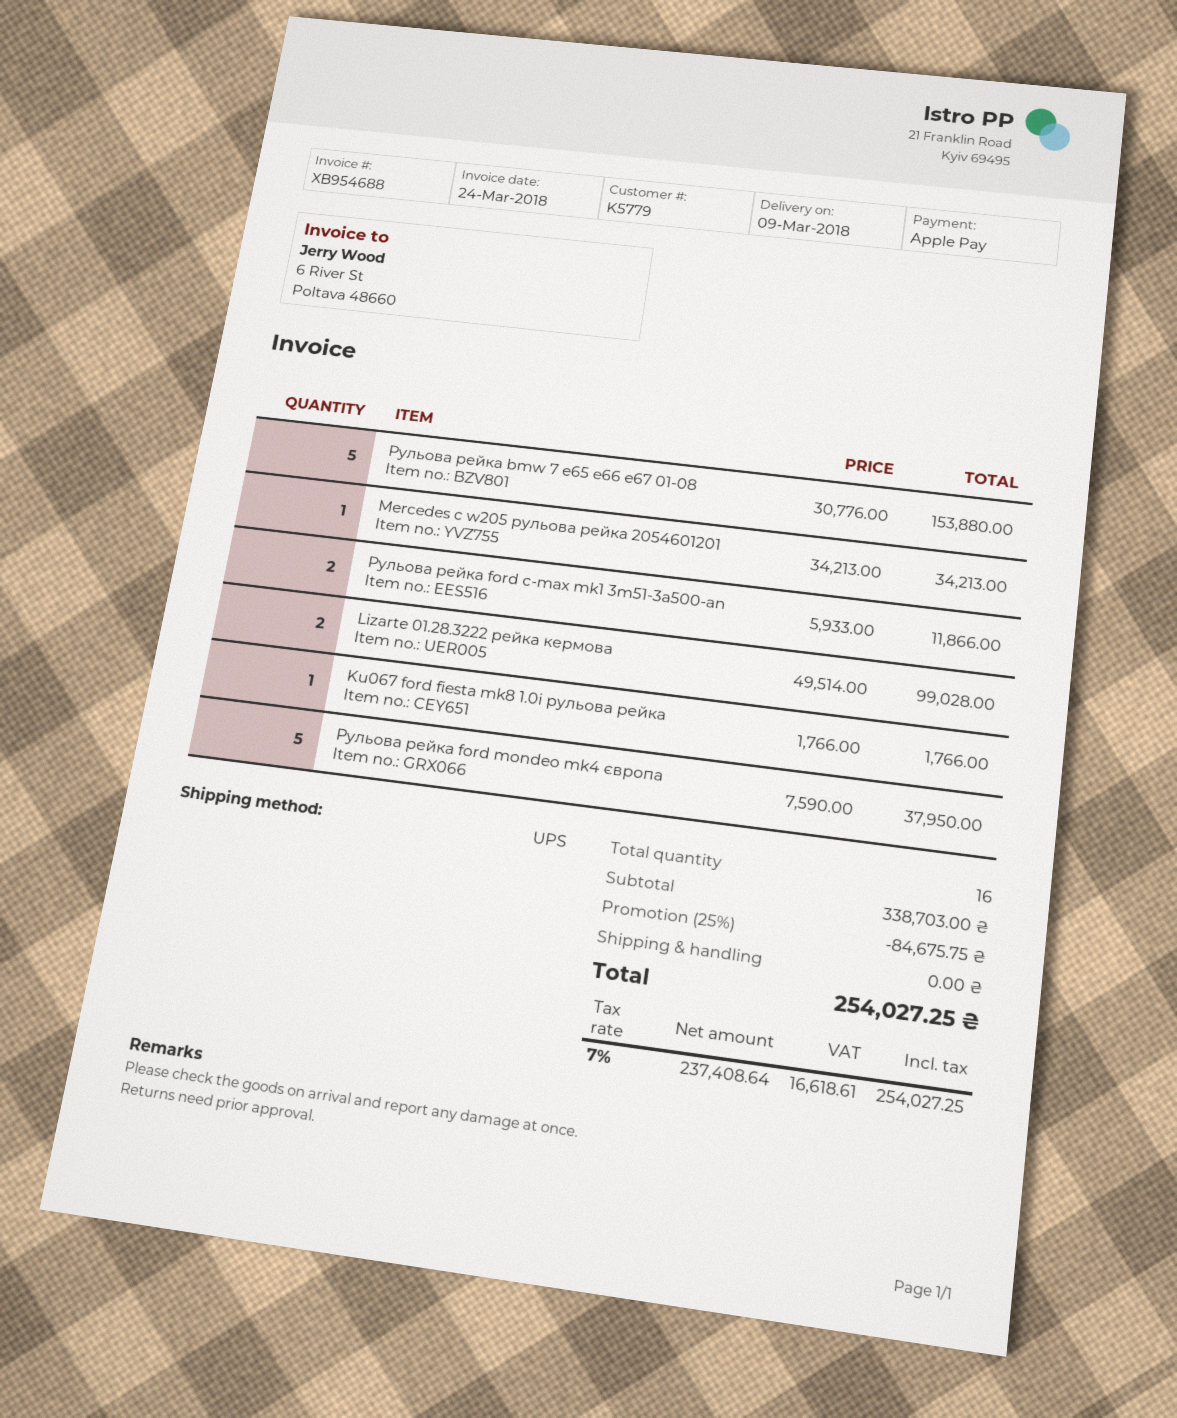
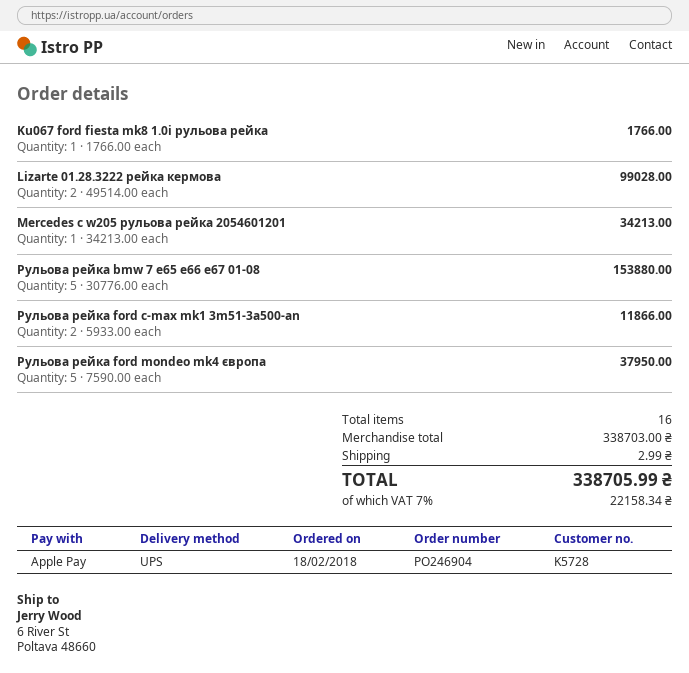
customer number: K5779 -> K5728
discount: 25% = 84675.75 -> none
shipping: 0.00 -> 2.99
tax: 7% = 16618.61 -> 7% = 22158.34
total: 254027.25 -> 338705.99

